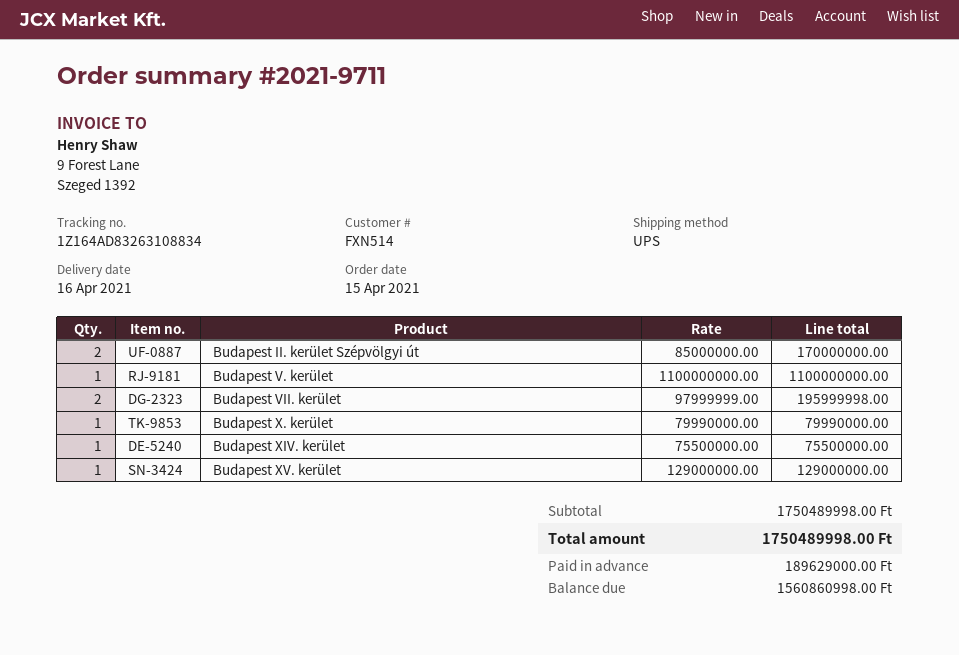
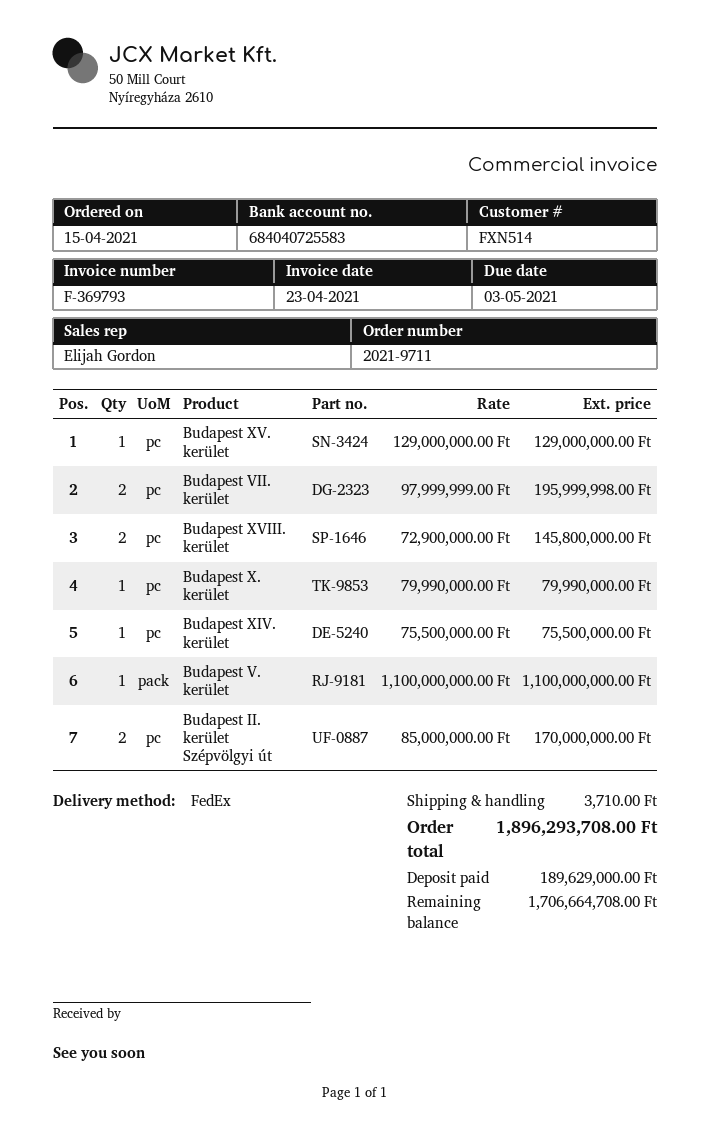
shipping method: UPS -> FedEx
Budapest XVIII. kerület: none -> 2 x 72900000.00 = 145800000.00
shipping: none -> 3710.00
total: 1750489998.00 -> 1896293708.00
balance: 1560860998.00 -> 1706664708.00

